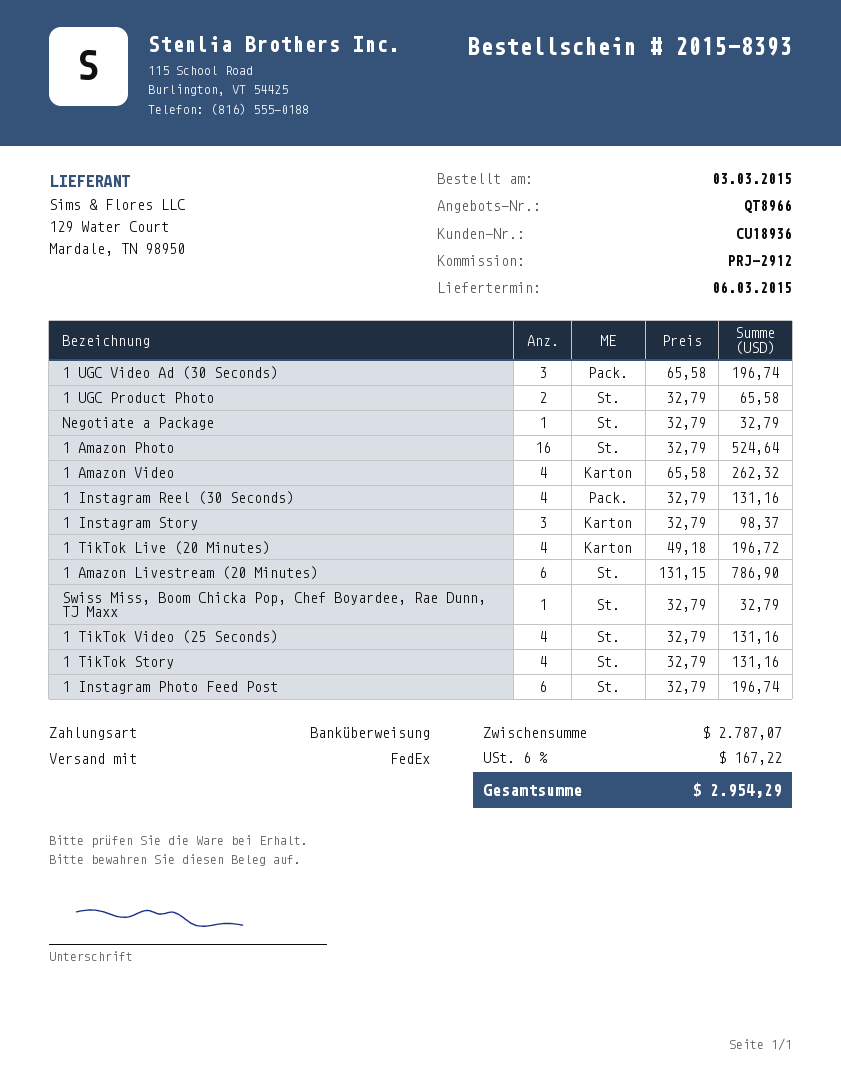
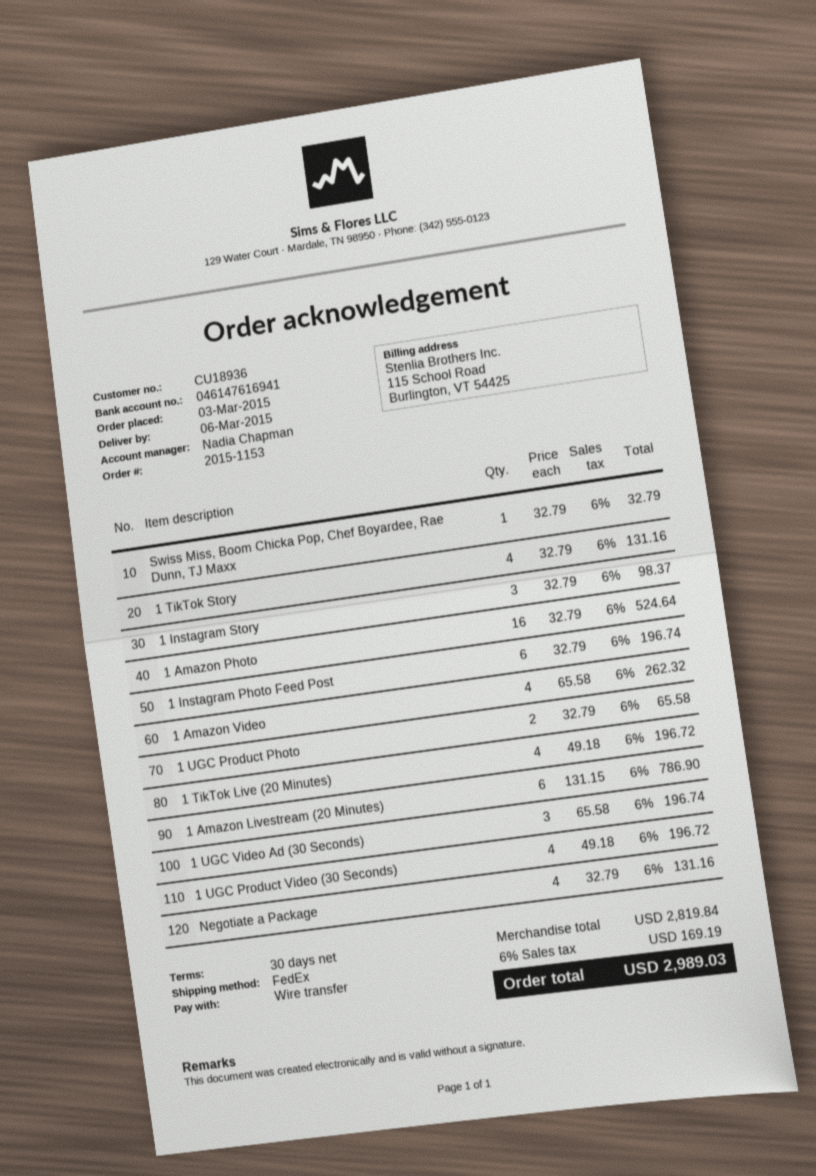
order number: 2015-8393 -> 2015-1153
Negotiate a Package: 1 x 32.79 = 32.79 -> 4 x 32.79 = 131.16
1 Instagram Reel (30 Seconds): 4 x 32.79 = 131.16 -> none
1 TikTok Video (25 Seconds): 4 x 32.79 = 131.16 -> none
1 UGC Product Video (30 Seconds): none -> 4 x 49.18 = 196.72
subtotal: 2787.07 -> 2819.84
tax: 6% = 167.22 -> 6% = 169.19
total: 2954.29 -> 2989.03

